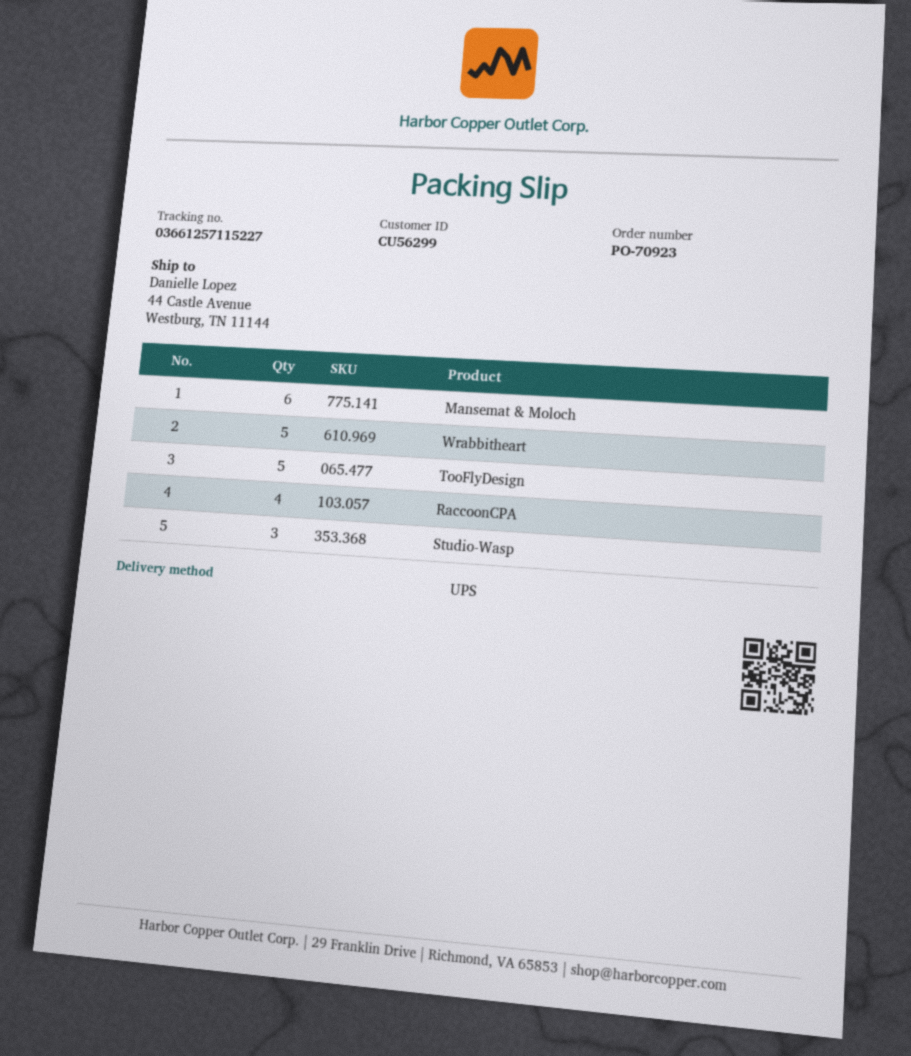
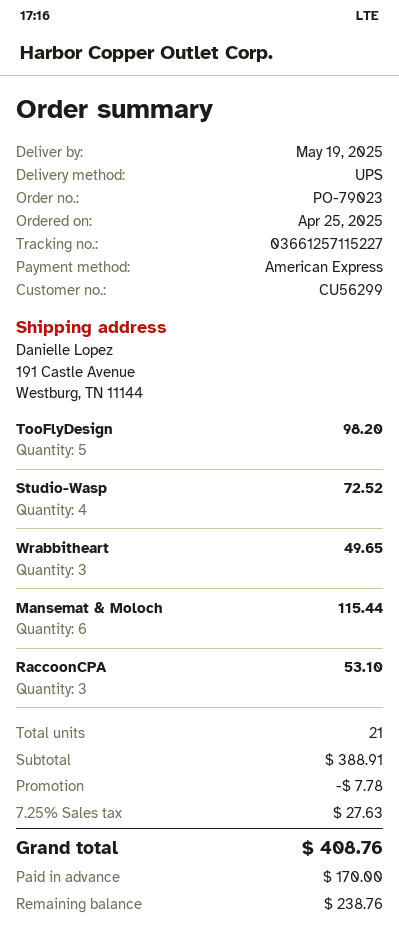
order number: PO-70923 -> PO-79023
ship to: 44 Castle Avenue, Westburg, TN 11144 -> 191 Castle Avenue, Westburg, TN 11144
Wrabbitheart: 5 -> 3
RaccoonCPA: 4 -> 3
Studio-Wasp: 3 -> 4

